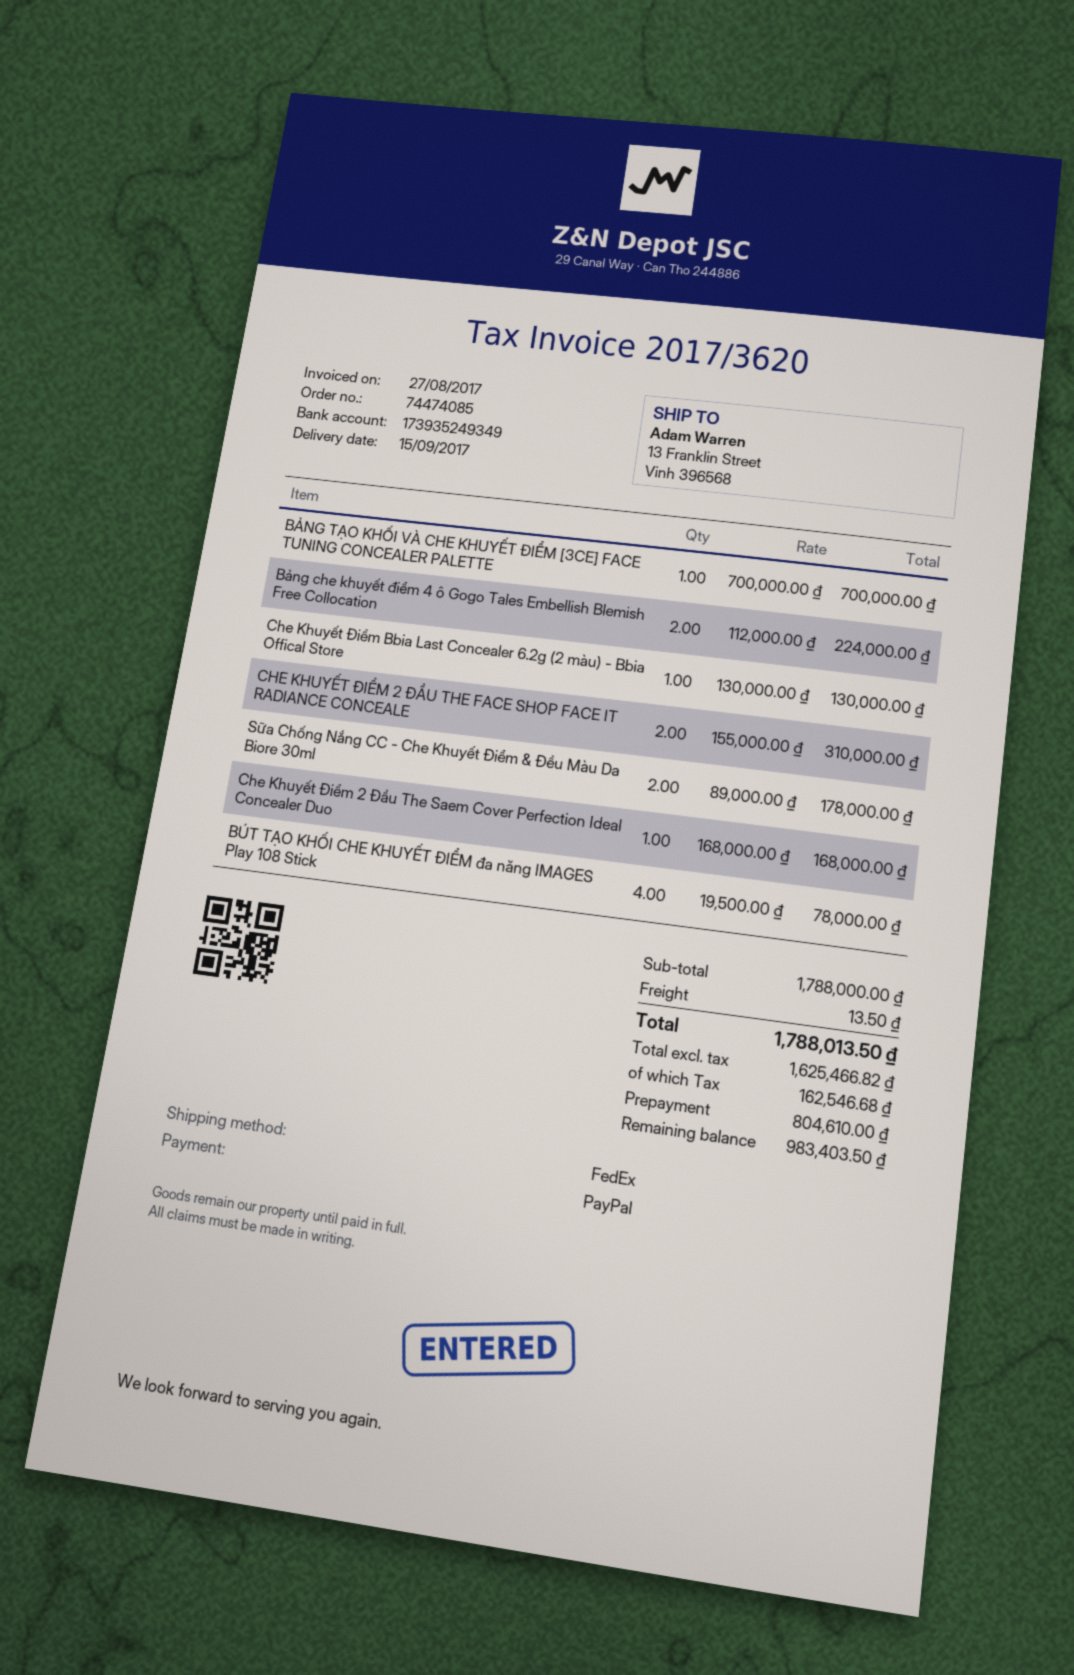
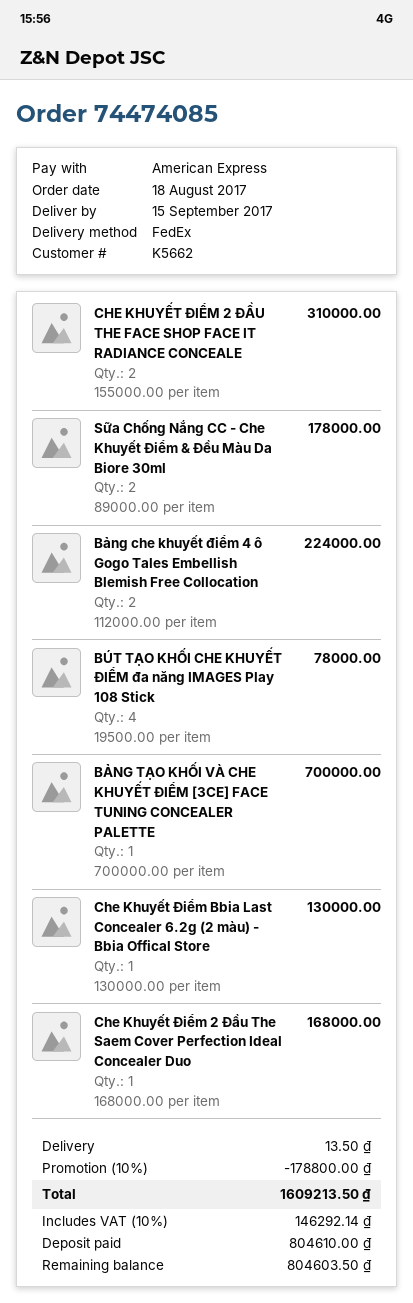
payment method: PayPal -> American Express
discount: none -> 10% = 178800.00
tax: 162546.68 -> 146292.14
total: 1788013.50 -> 1609213.50
balance: 983403.50 -> 804603.50

